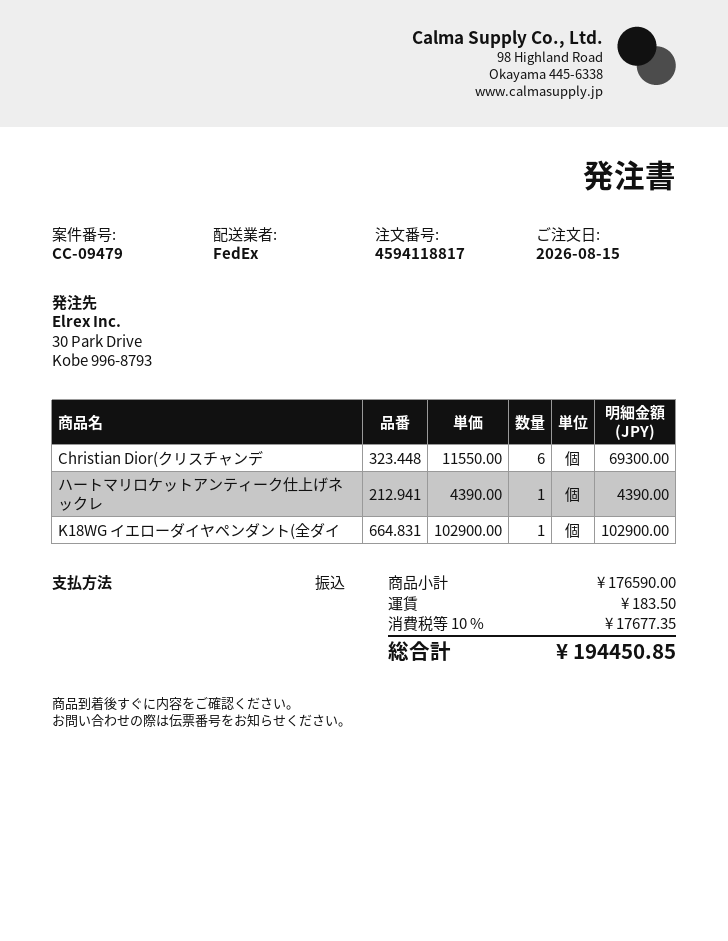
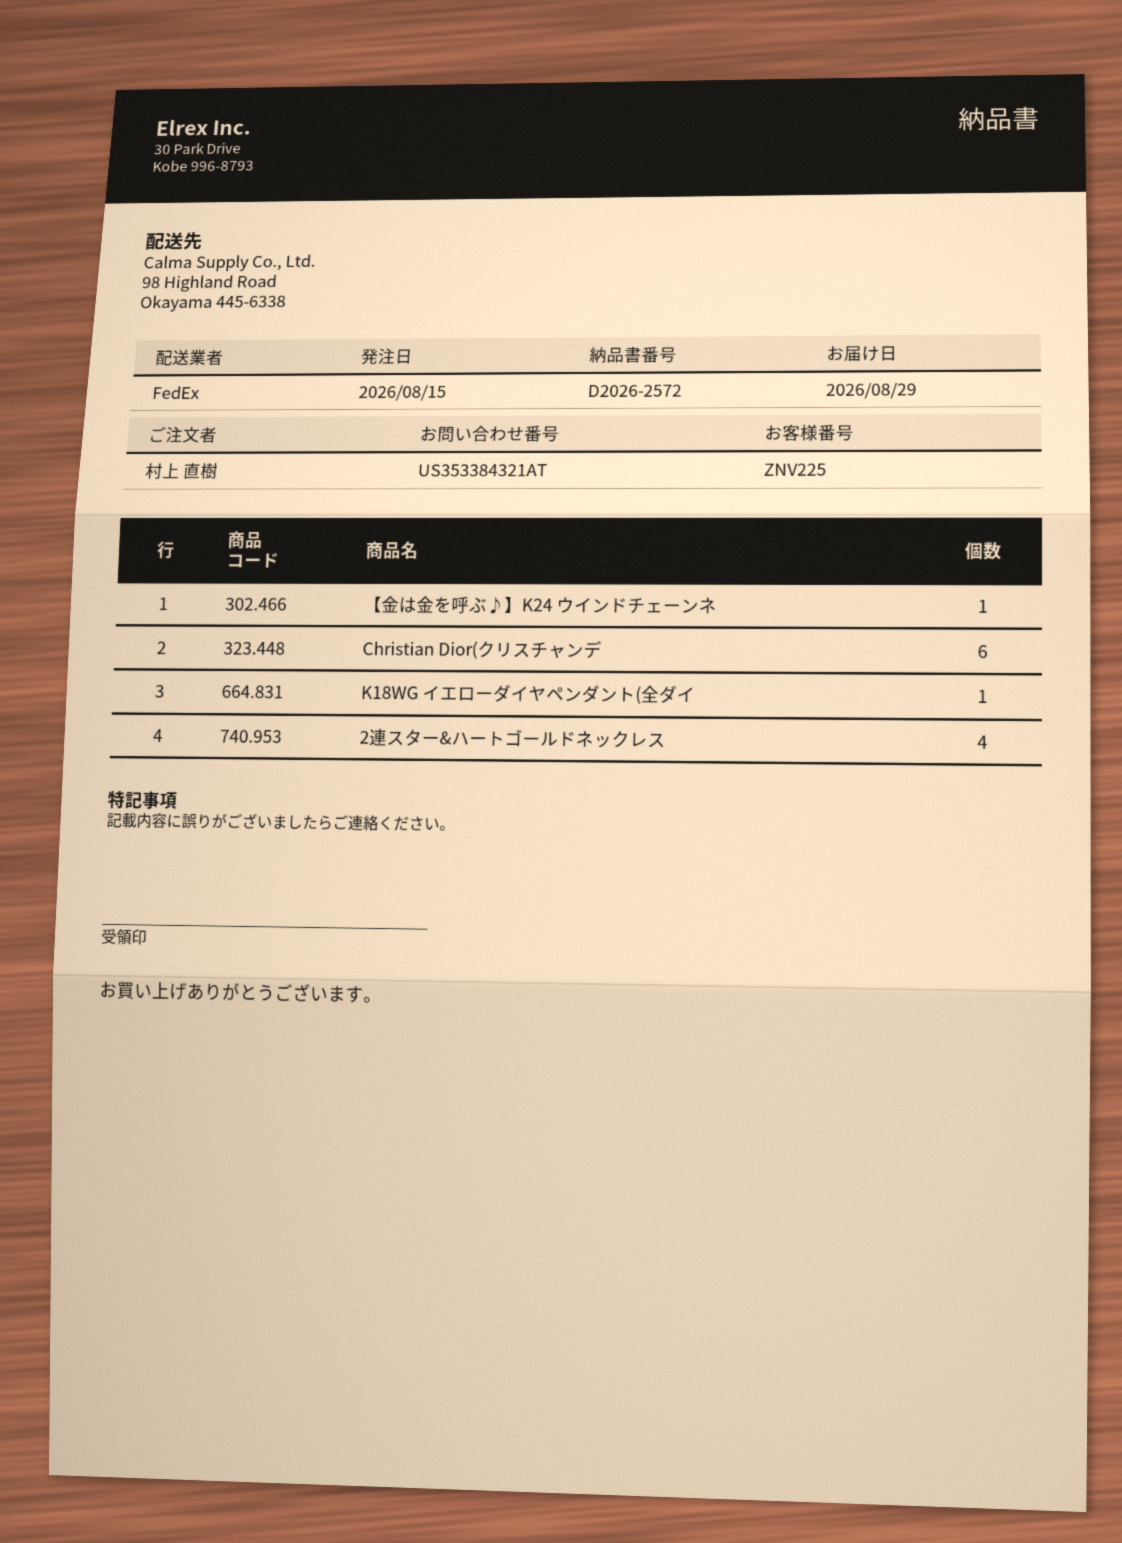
ハートマリロケットアンティーク仕上げネックレ: 1 -> none
【金は金を呼ぶ♪】K24 ウインドチェーンネ: none -> 1
2連スター&ハートゴールドネックレス: none -> 4

